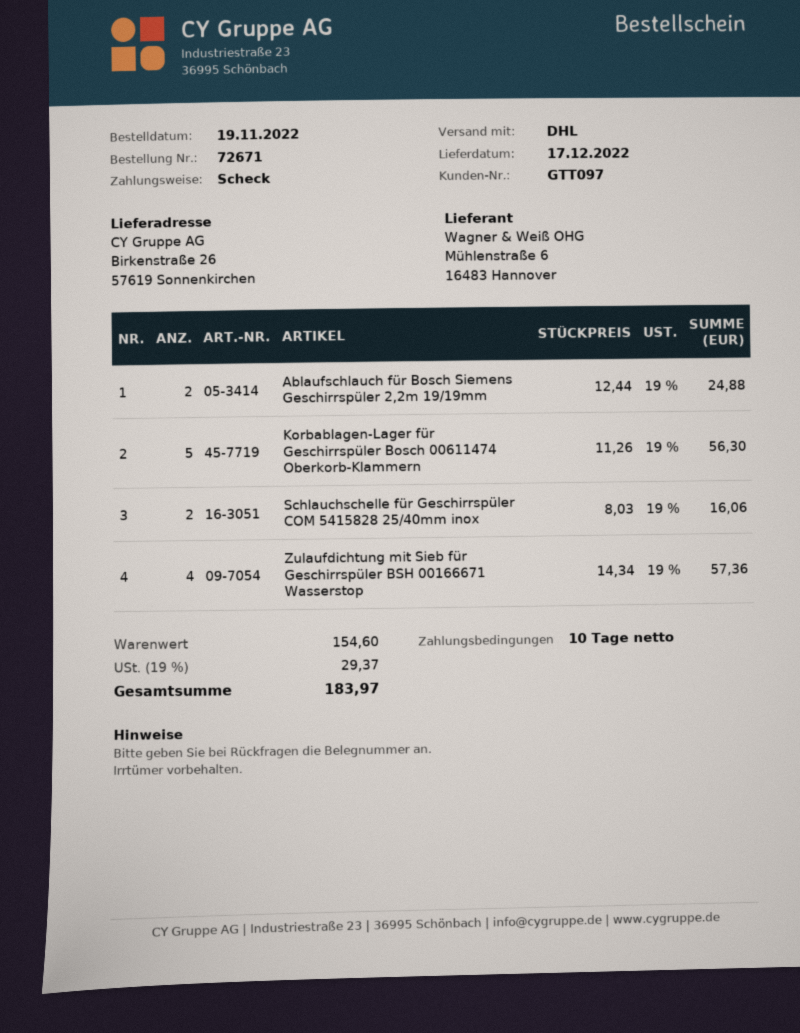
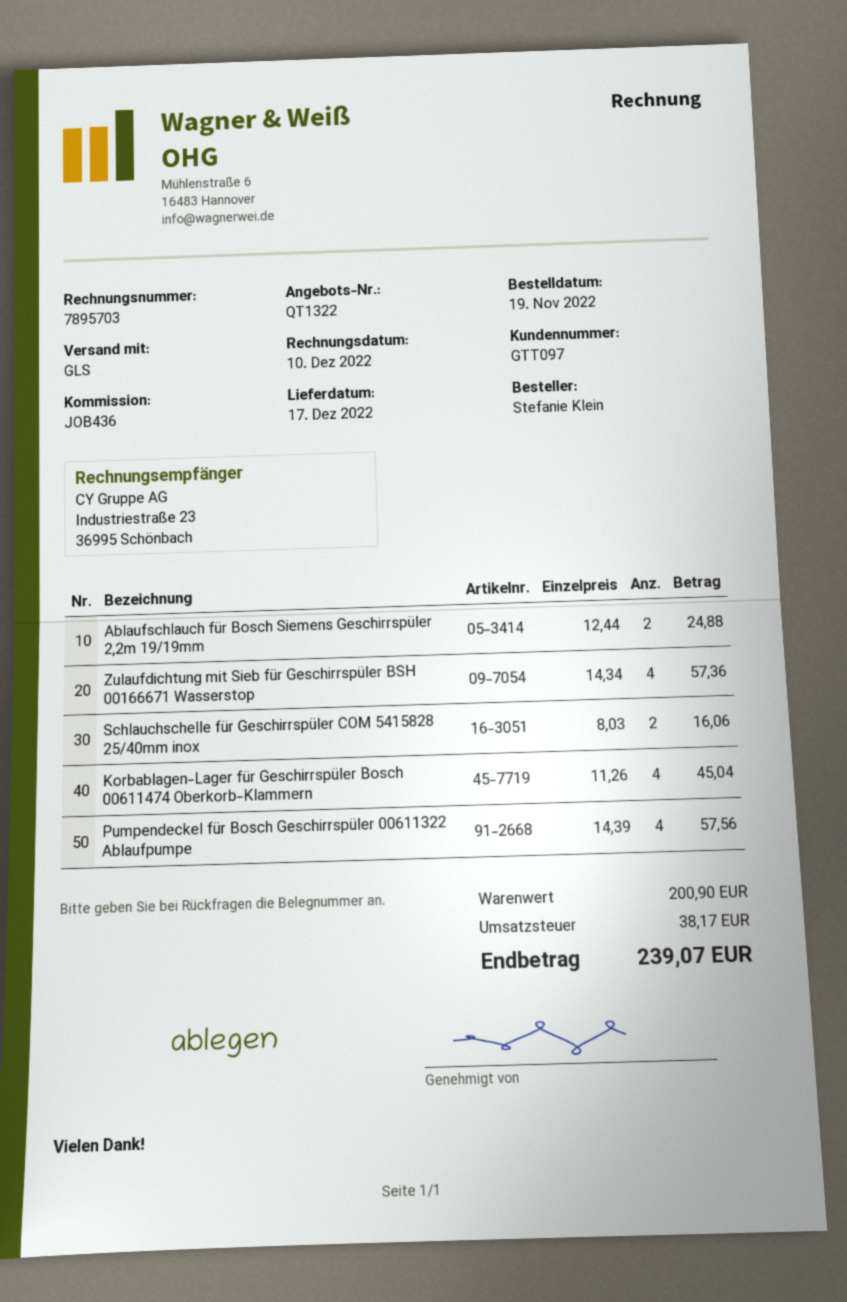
shipping method: DHL -> GLS
Korbablagen-Lager für Geschirrspüler Bosch 00611474 Oberkorb-Klammern: 5 x 11.26 = 56.30 -> 4 x 11.26 = 45.04
Pumpendeckel für Bosch Geschirrspüler 00611322 Ablaufpumpe: none -> 4 x 14.39 = 57.56
subtotal: 154.60 -> 200.90
tax: 29.37 -> 38.17
total: 183.97 -> 239.07

